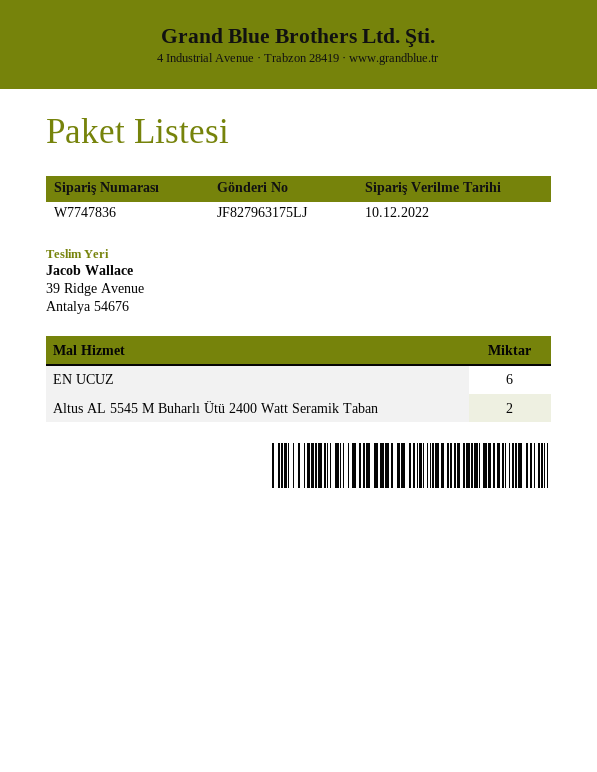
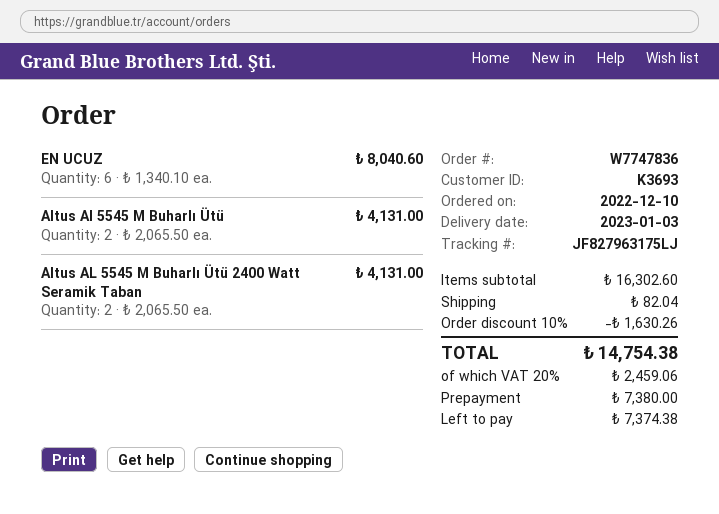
Altus Al 5545 M Buharlı Ütü: none -> 2

